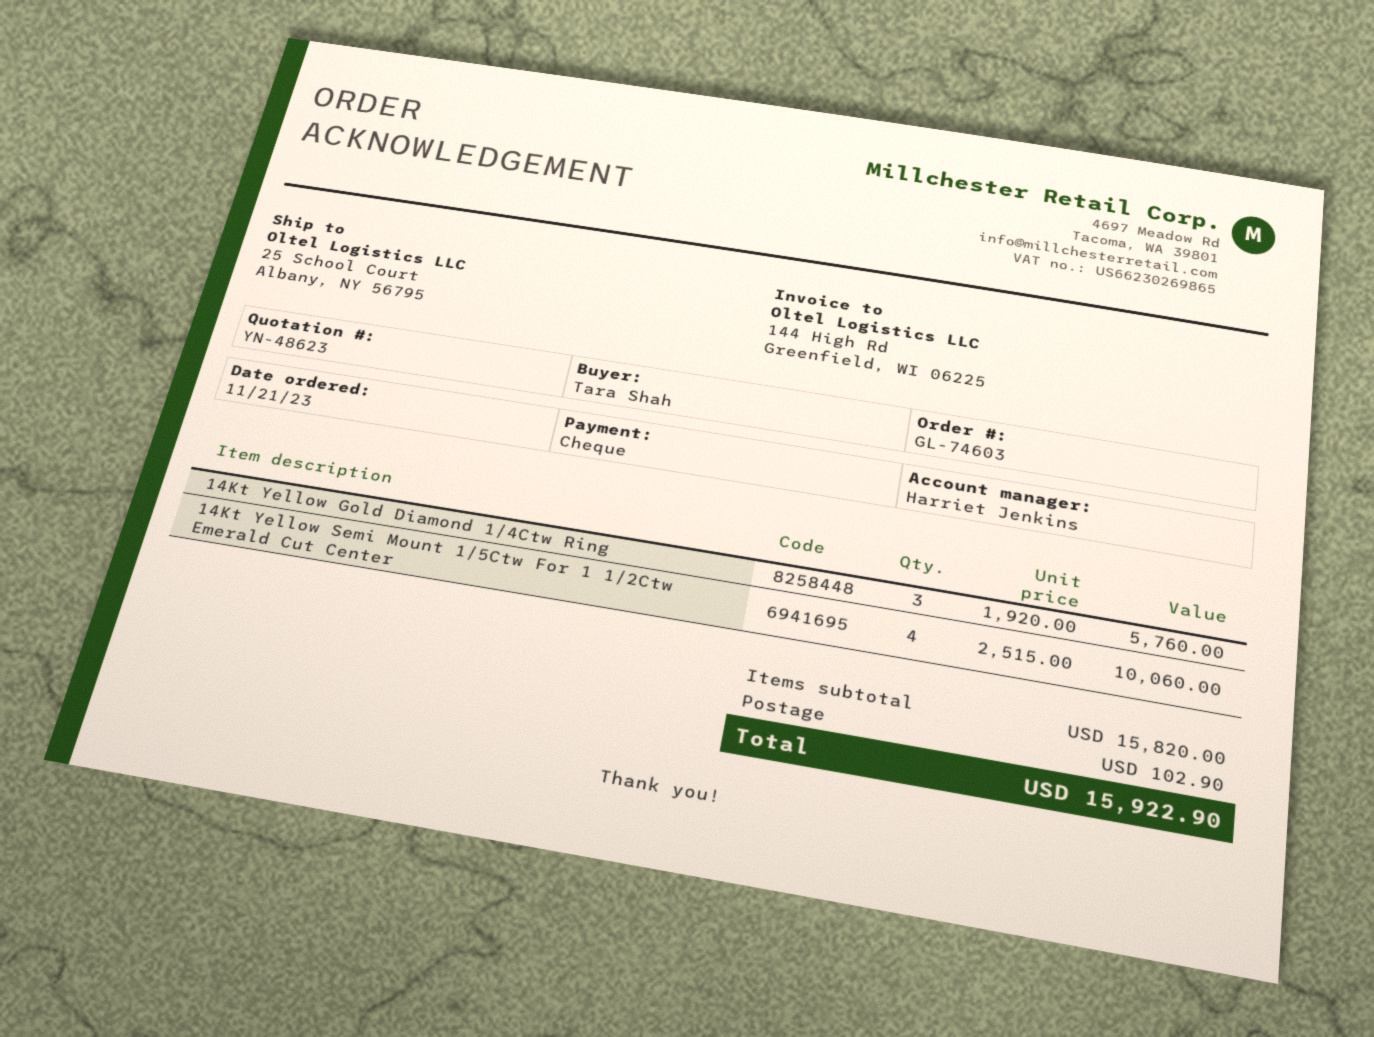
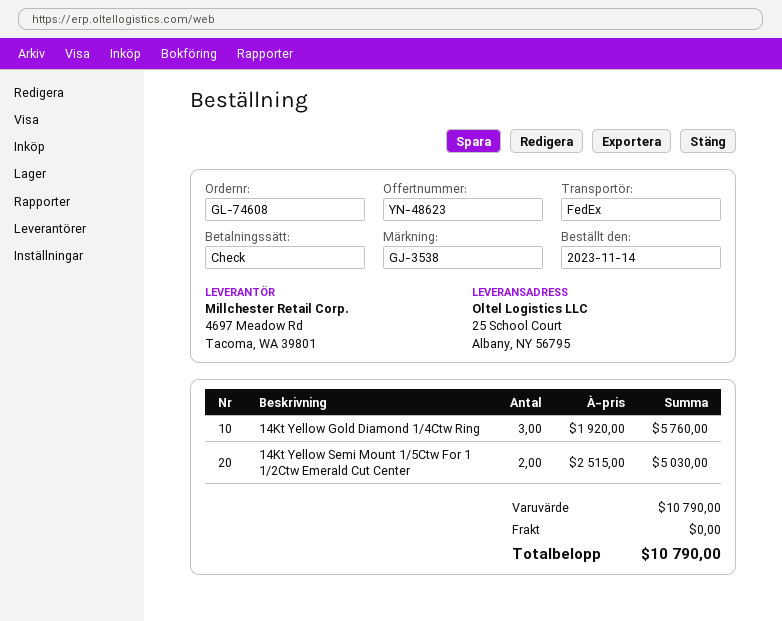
order number: GL-74603 -> GL-74608
order date: 2023-11-21 -> 2023-11-14
14Kt Yellow Semi Mount 1/5Ctw For 1 1/2Ctw Emerald Cut Center: 4 x 2515.00 = 10060.00 -> 2 x 2515.00 = 5030.00
subtotal: 15820.00 -> 10790.00
shipping: 102.90 -> 0.00
total: 15922.90 -> 10790.00

